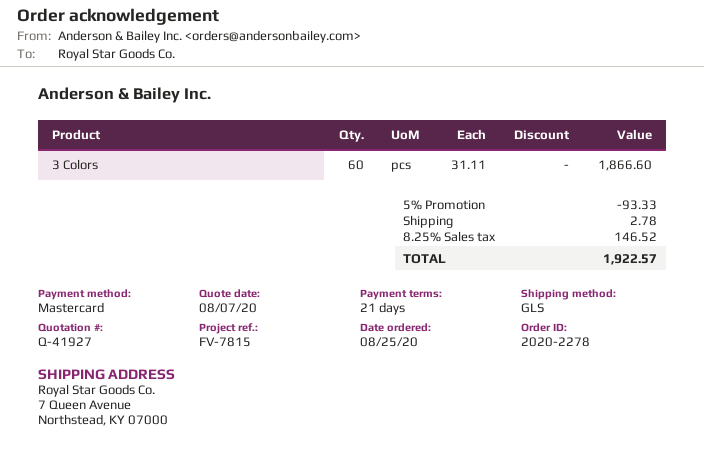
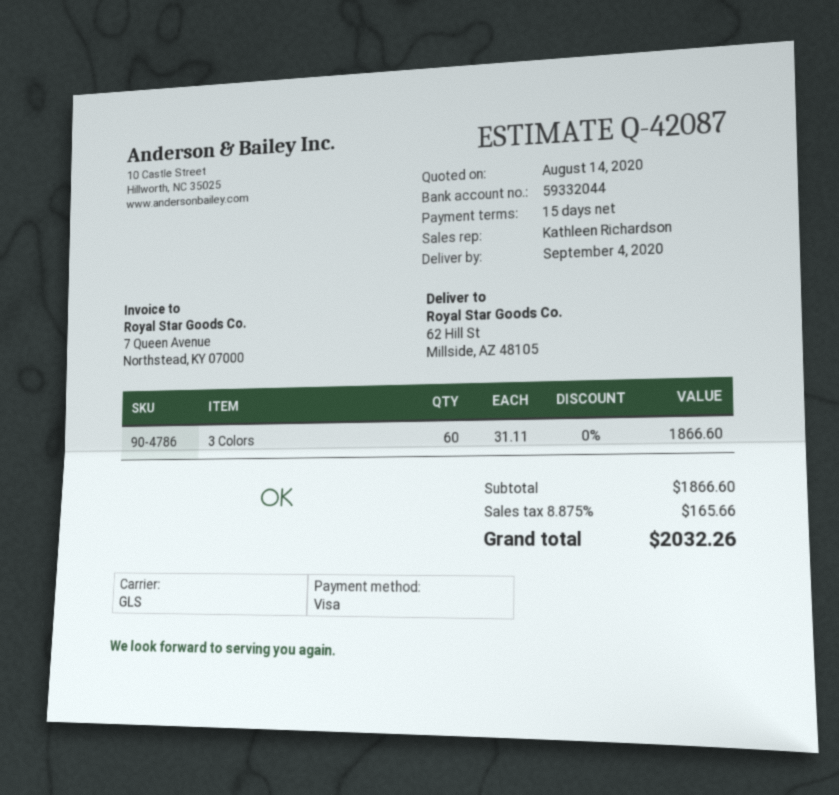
quote number: Q-41927 -> Q-42087
quote date: 2020-08-07 -> 2020-08-14
payment terms: 21 days -> 15 days
payment method: Mastercard -> Visa
ship to: 7 Queen Avenue, Northstead, KY 07000 -> 62 Hill St, Millside, AZ 48105
discount: 5% = 93.33 -> none
shipping: 2.78 -> none
tax: 8.25% = 146.52 -> 8.875% = 165.66
total: 1922.57 -> 2032.26

